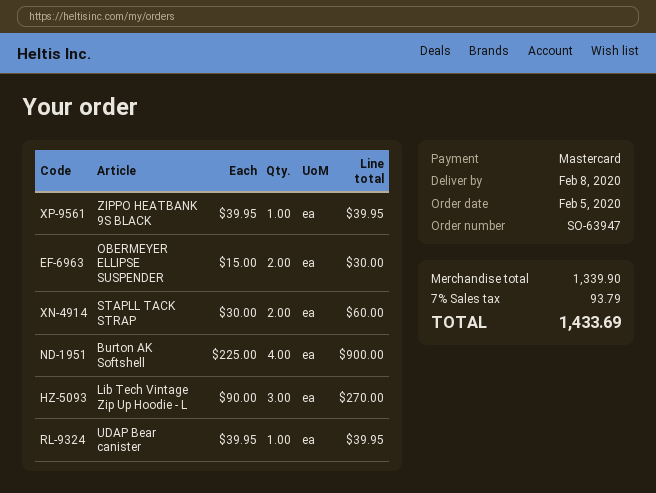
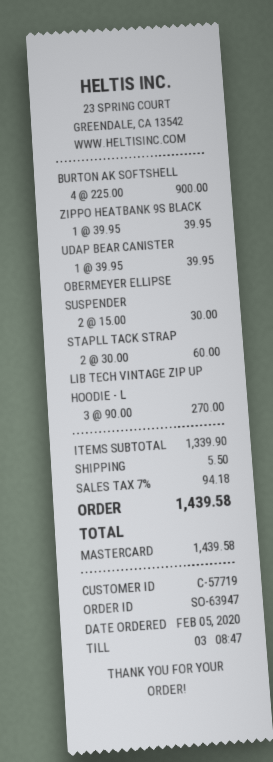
shipping: none -> 5.50
tax: 7% = 93.79 -> 7% = 94.18
total: 1433.69 -> 1439.58

